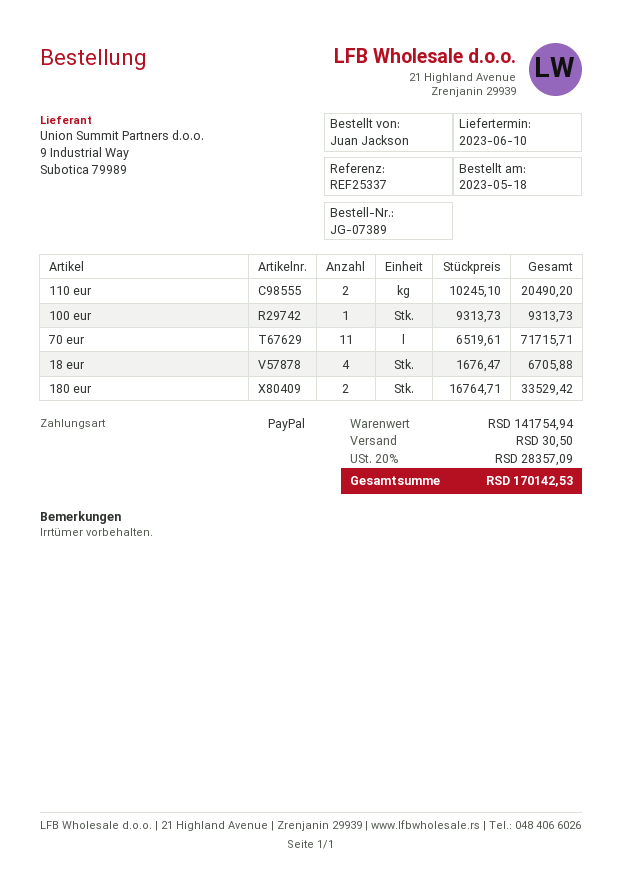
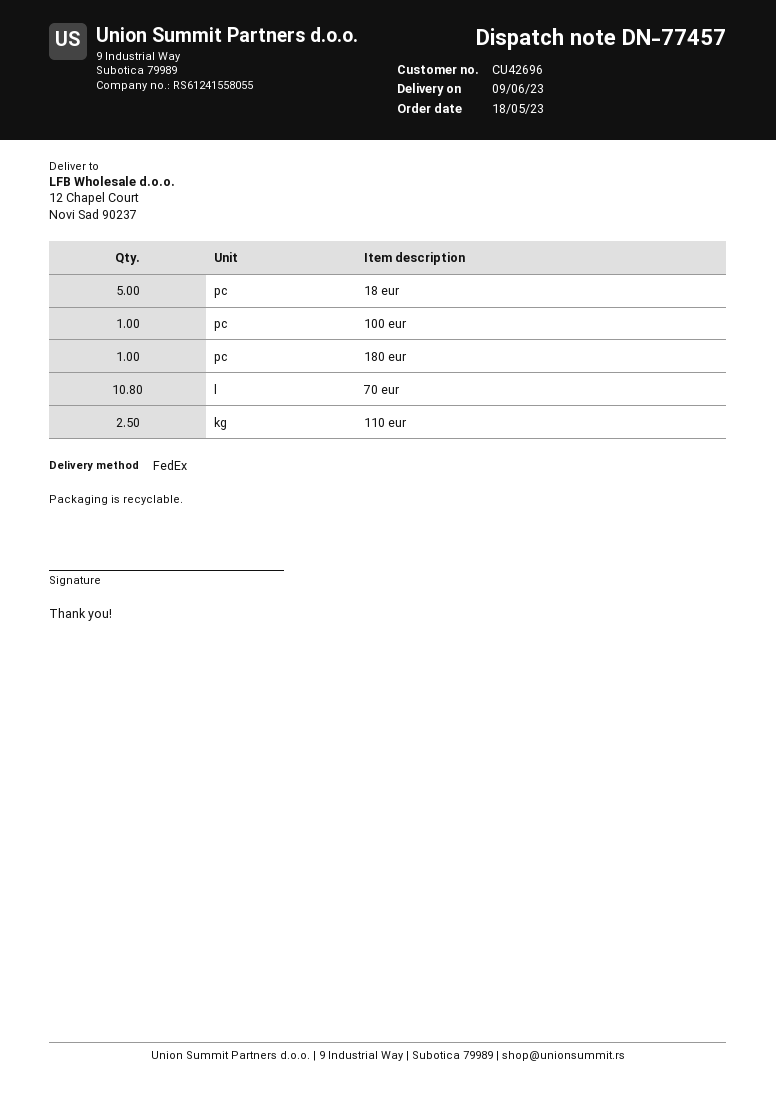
delivery date: 2023-06-10 -> 2023-06-09
110 eur: 2 -> 2.5
70 eur: 11 -> 10.8
18 eur: 4 -> 5
180 eur: 2 -> 1

